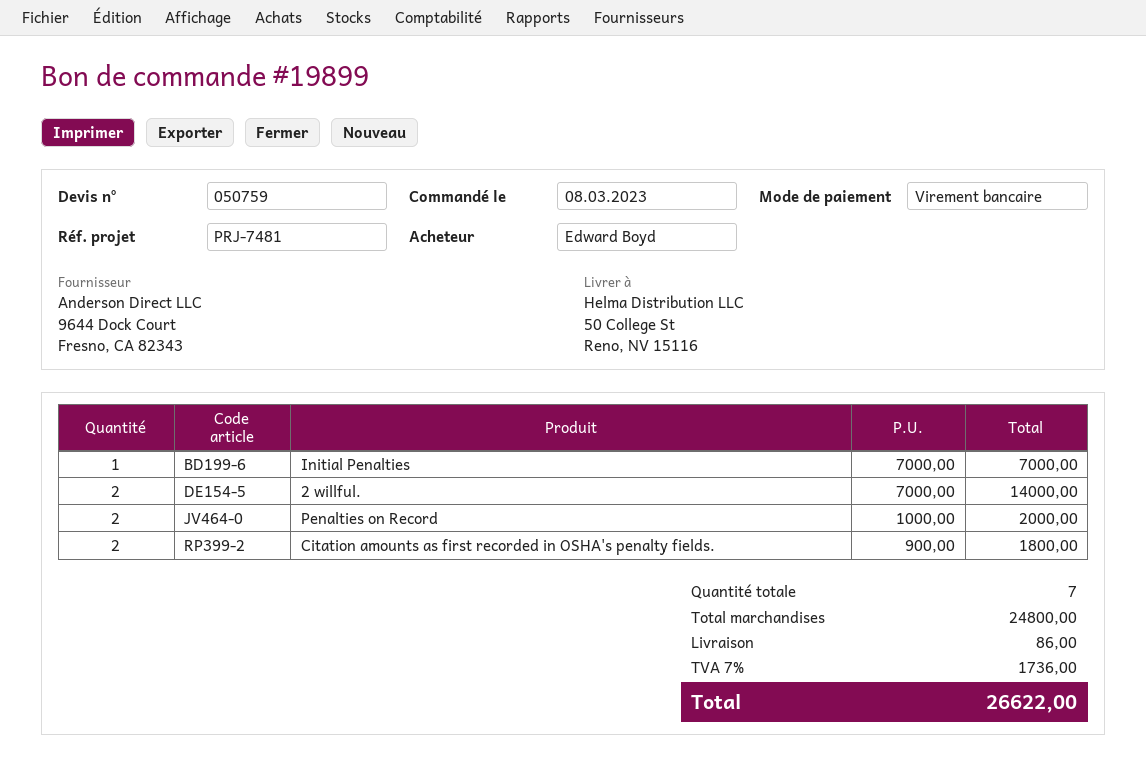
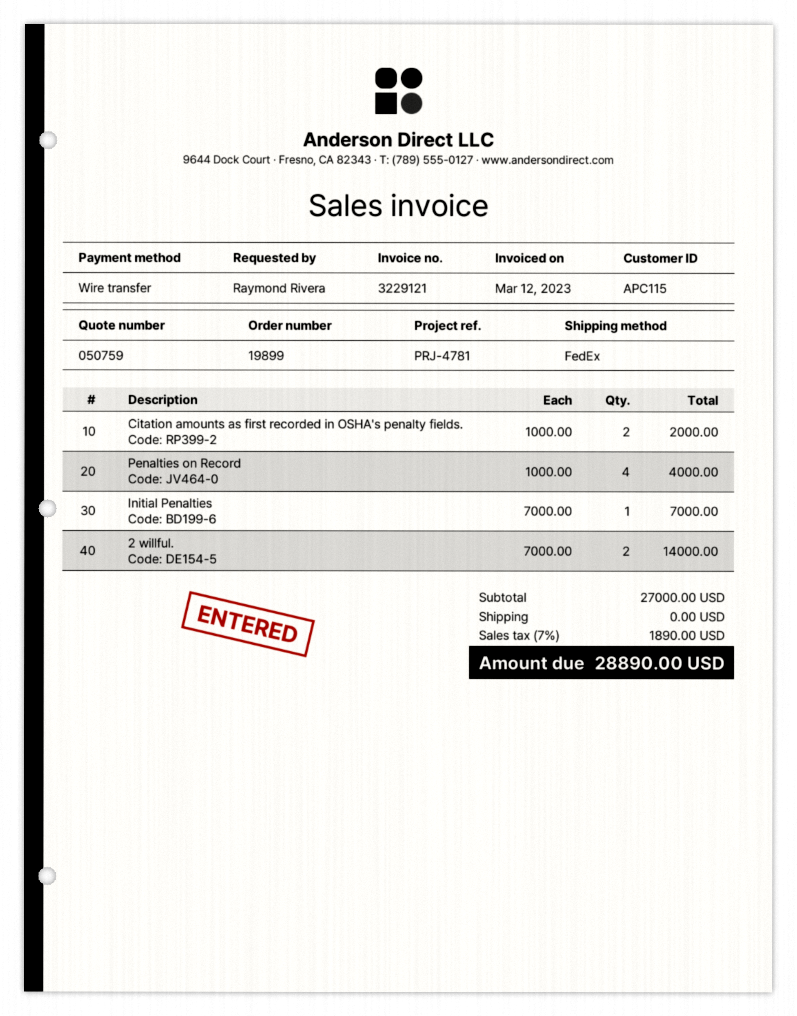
reference: PRJ-7481 -> PRJ-4781
ordered by: Edward Boyd -> Raymond Rivera
Penalties on Record: 2 x 1000.00 = 2000.00 -> 4 x 1000.00 = 4000.00
Citation amounts as first recorded in OSHA's penalty fields.: 2 x 900.00 = 1800.00 -> 2 x 1000.00 = 2000.00
subtotal: 24800.00 -> 27000.00
shipping: 86.00 -> 0.00
tax: 7% = 1736.00 -> 7% = 1890.00
total: 26622.00 -> 28890.00

